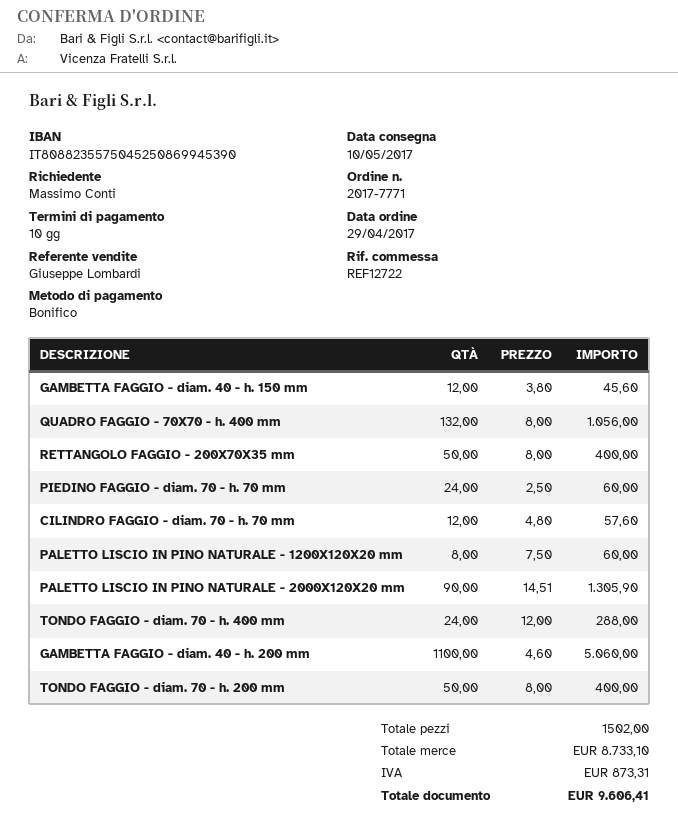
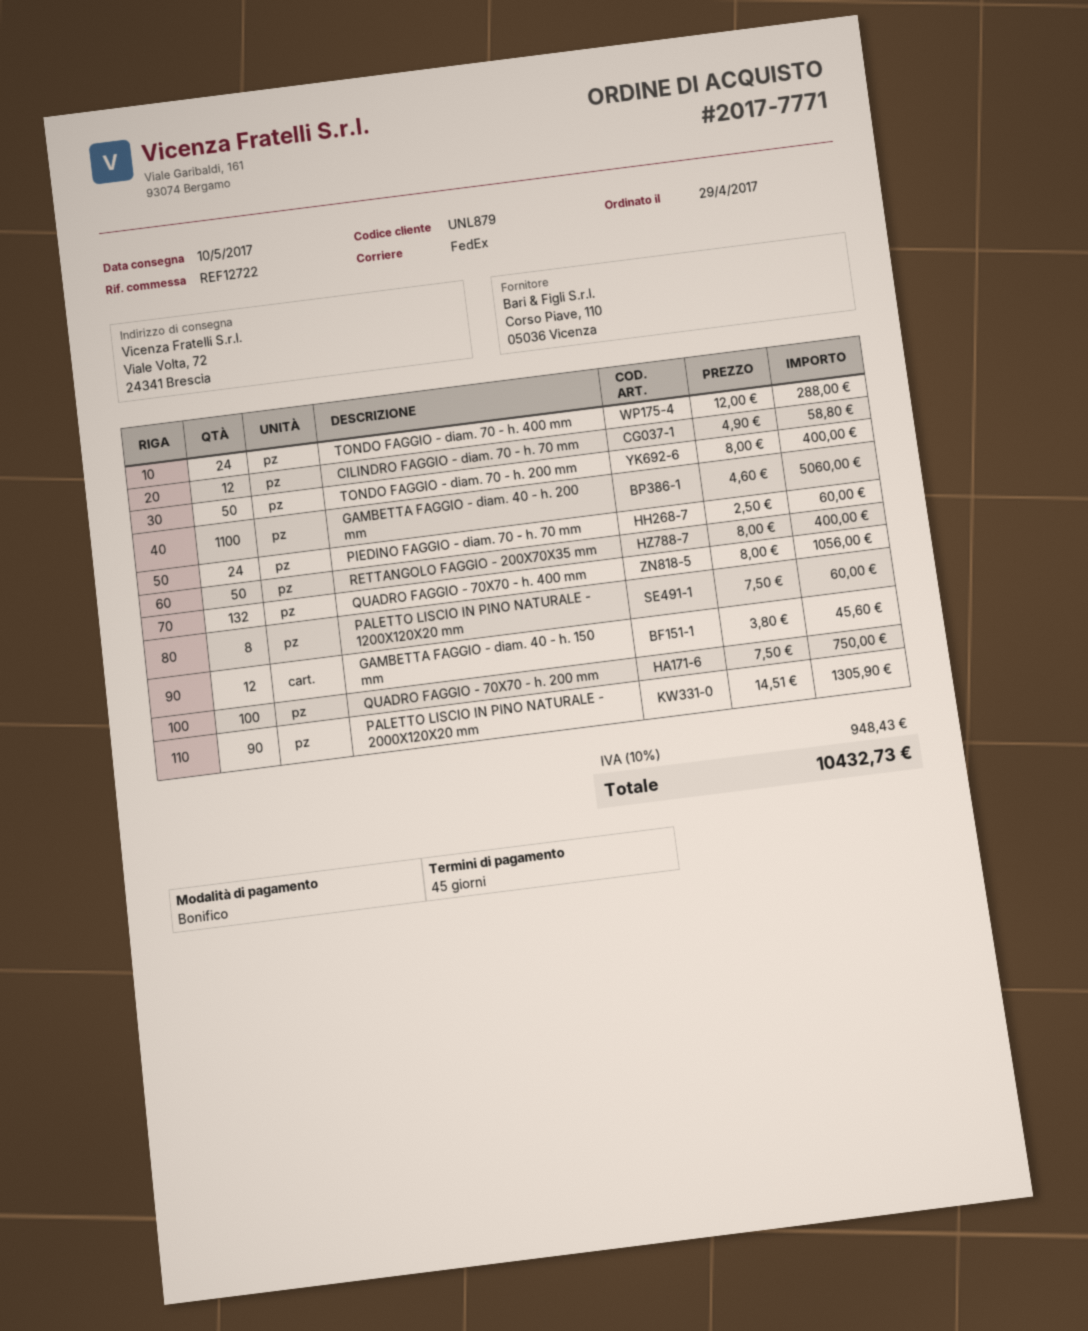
payment terms: 10 days -> 45 days
CILINDRO FAGGIO - diam. 70 - h. 70 mm: 12 x 4.80 = 57.60 -> 12 x 4.90 = 58.80
QUADRO FAGGIO - 70X70 - h. 200 mm: none -> 100 x 7.50 = 750.00
tax: 873.31 -> 948.43
total: 9606.41 -> 10432.73

